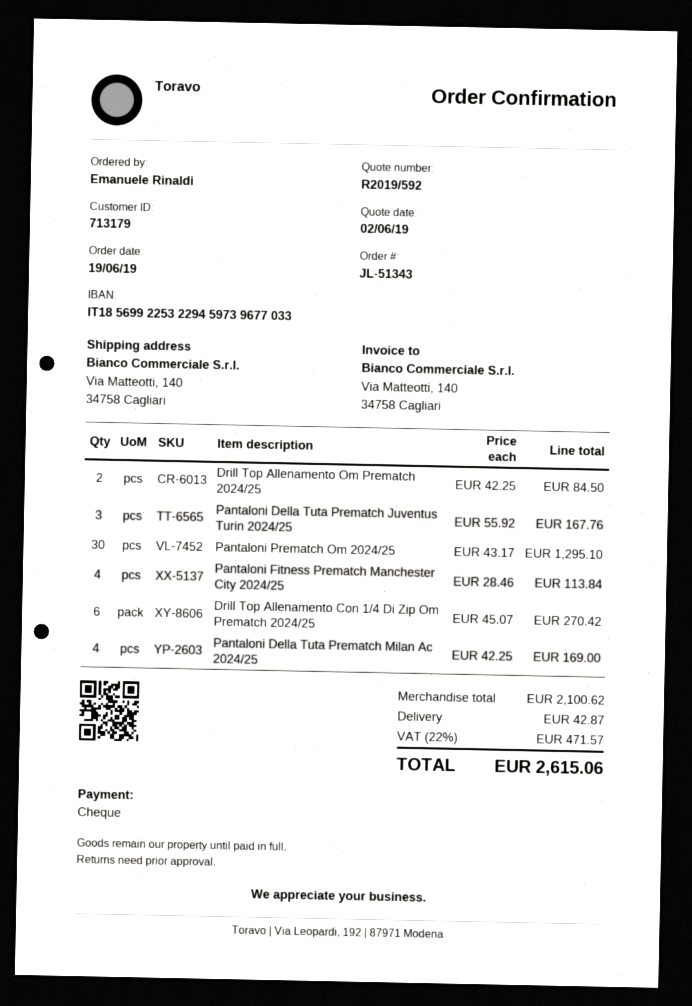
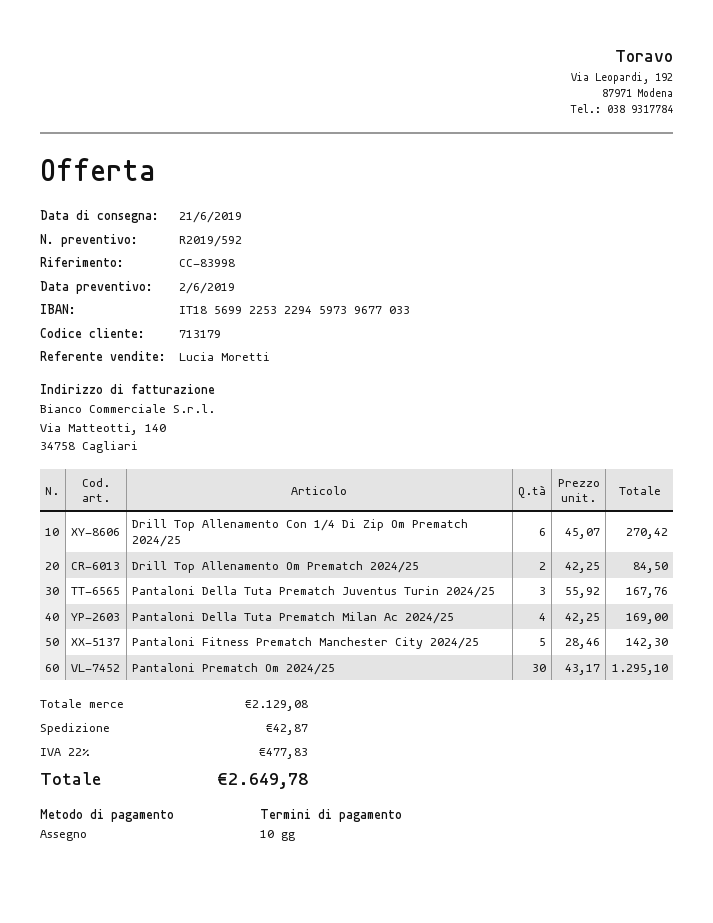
Pantaloni Fitness Prematch Manchester City 2024/25: 4 x 28.46 = 113.84 -> 5 x 28.46 = 142.30
subtotal: 2100.62 -> 2129.08
tax: 22% = 471.57 -> 22% = 477.83
total: 2615.06 -> 2649.78

